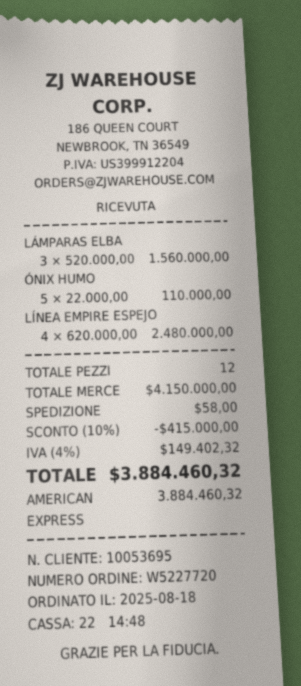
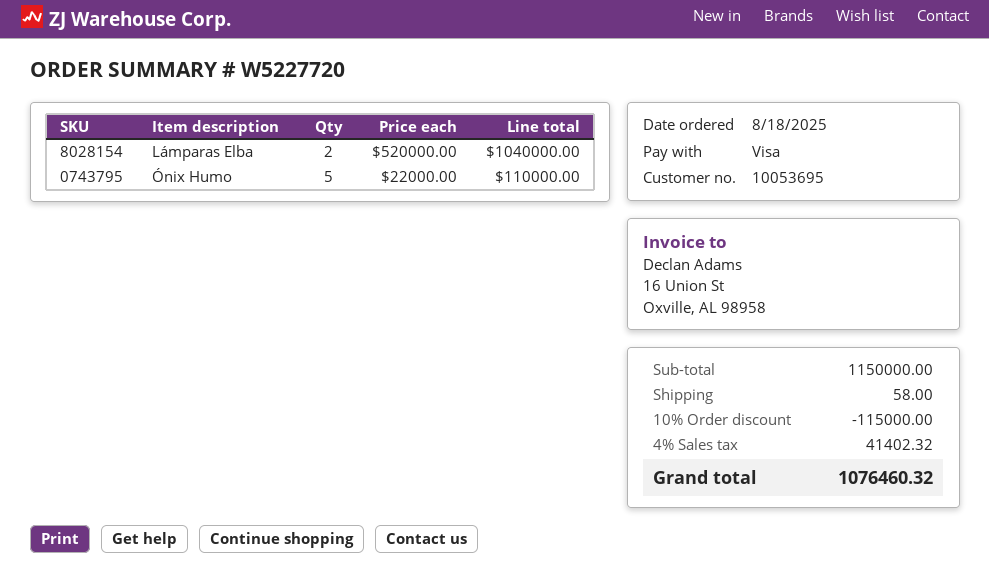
payment method: American Express -> Visa
LÁMPARAS ELBA: 3 x 520000.00 = 1560000.00 -> 2 x 520000.00 = 1040000.00
LÍNEA EMPIRE ESPEJO: 4 x 620000.00 = 2480000.00 -> none
subtotal: 4150000.00 -> 1150000.00
discount: 10% = 415000.00 -> 10% = 115000.00
tax: 4% = 149402.32 -> 4% = 41402.32
total: 3884460.32 -> 1076460.32

